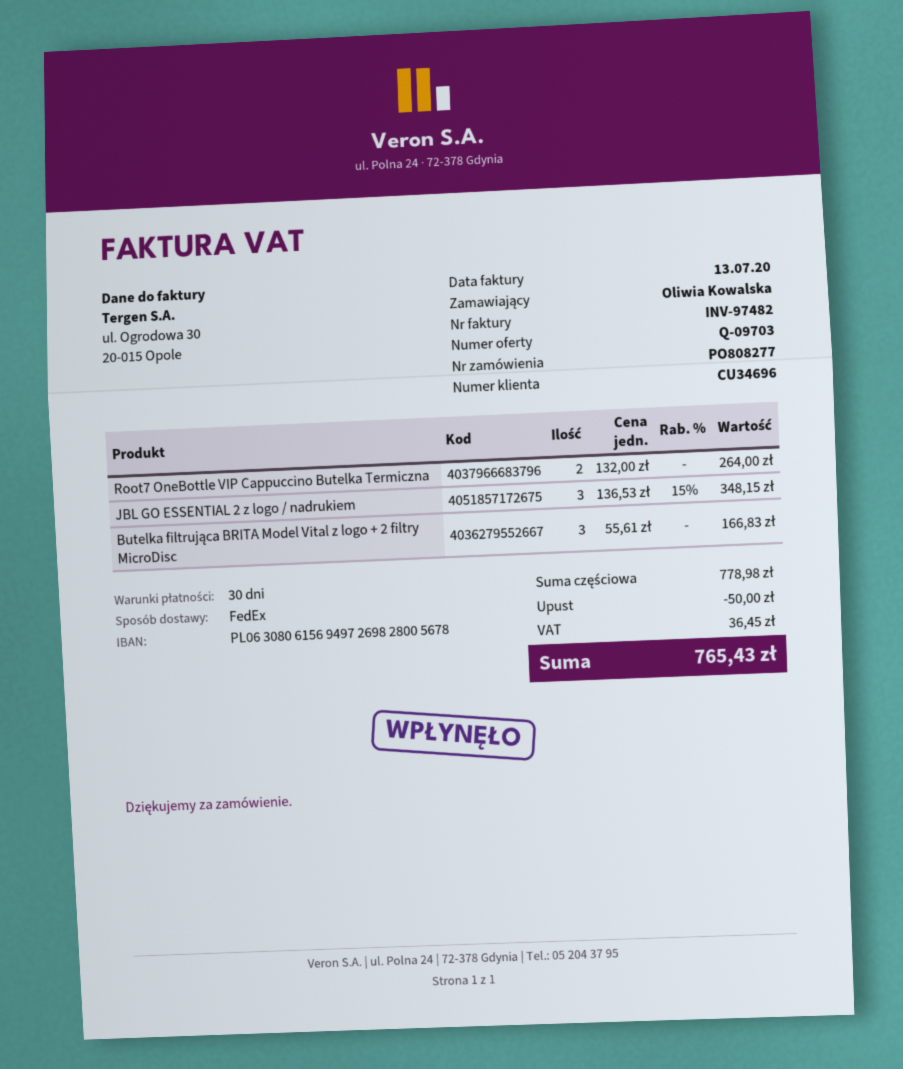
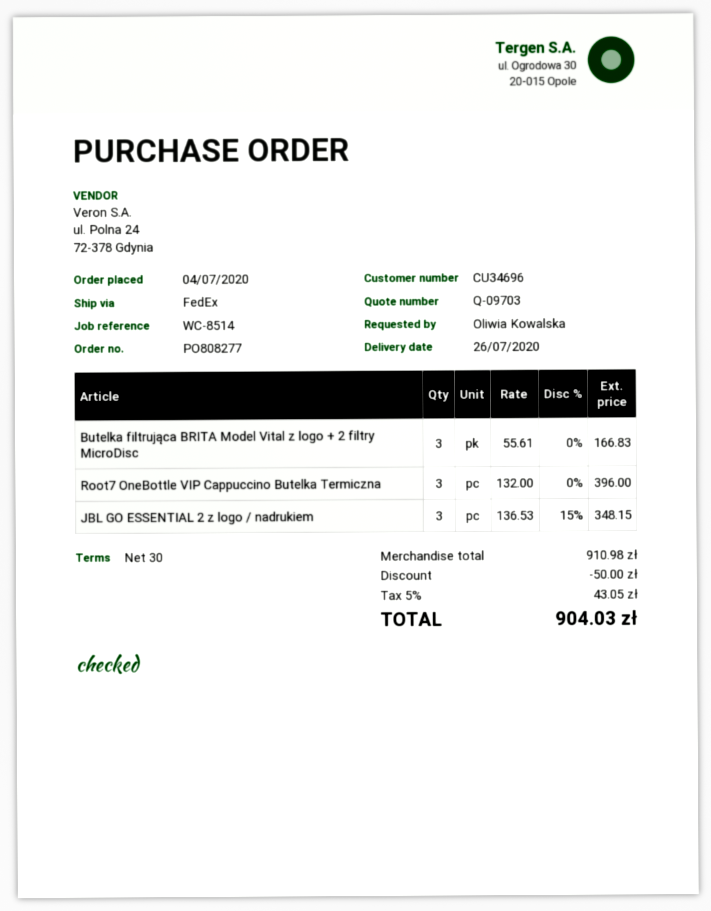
Root7 OneBottle VIP Cappuccino Butelka Termiczna: 2 x 132.00 = 264.00 -> 3 x 132.00 = 396.00
subtotal: 778.98 -> 910.98
tax: 36.45 -> 43.05
total: 765.43 -> 904.03

